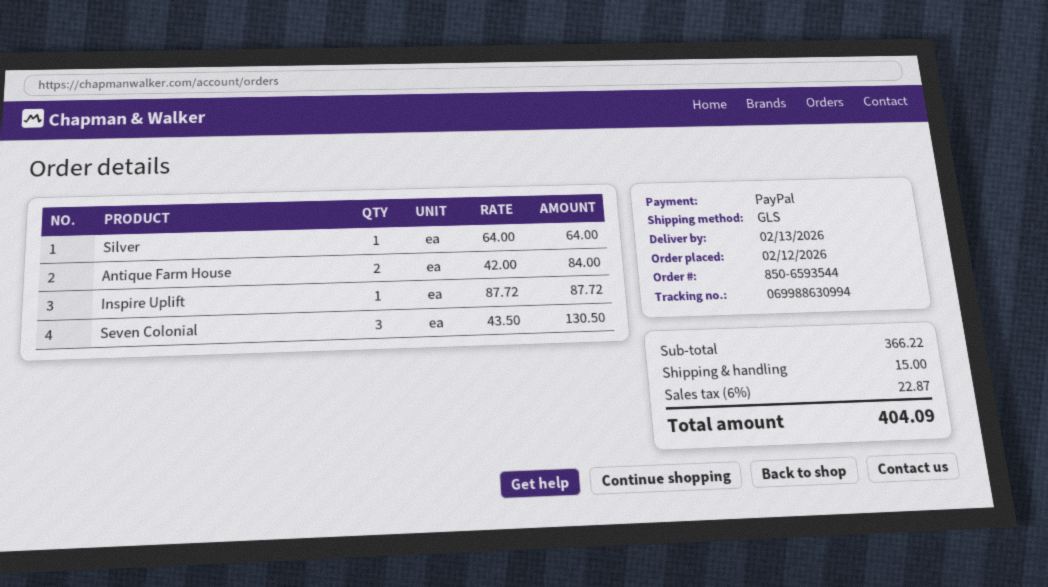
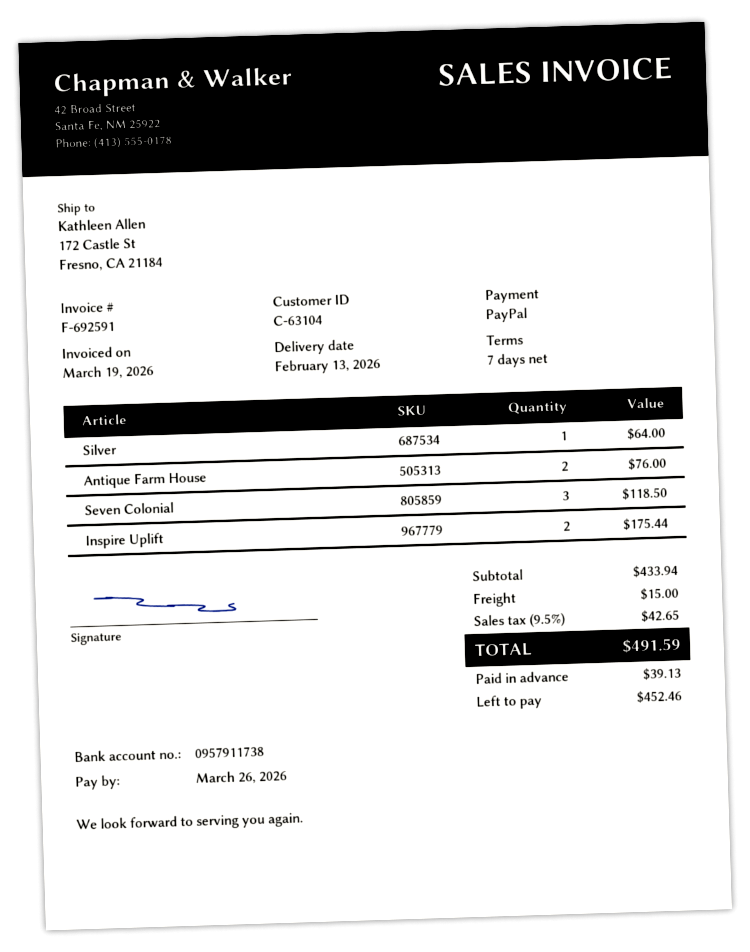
Antique Farm House: 2 for 84.00 -> 2 for 76.00
Inspire Uplift: 1 for 87.72 -> 2 for 175.44
Seven Colonial: 3 for 130.50 -> 3 for 118.50
subtotal: 366.22 -> 433.94
tax: 6% = 22.87 -> 9.5% = 42.65
total: 404.09 -> 491.59

